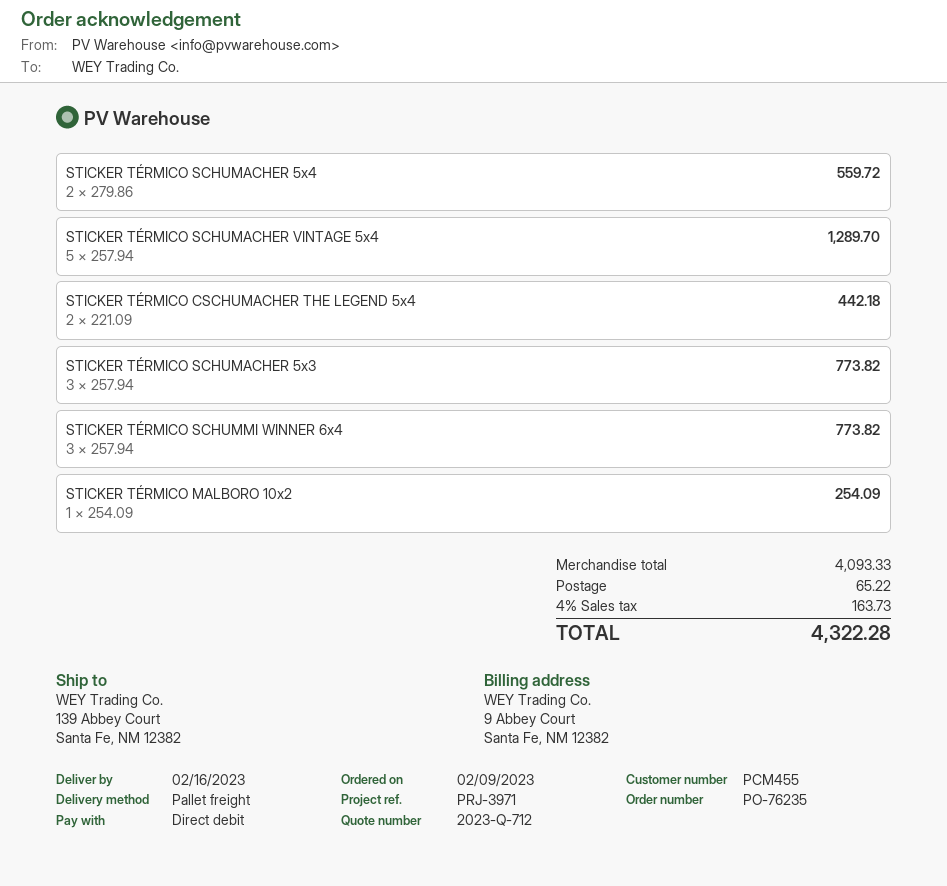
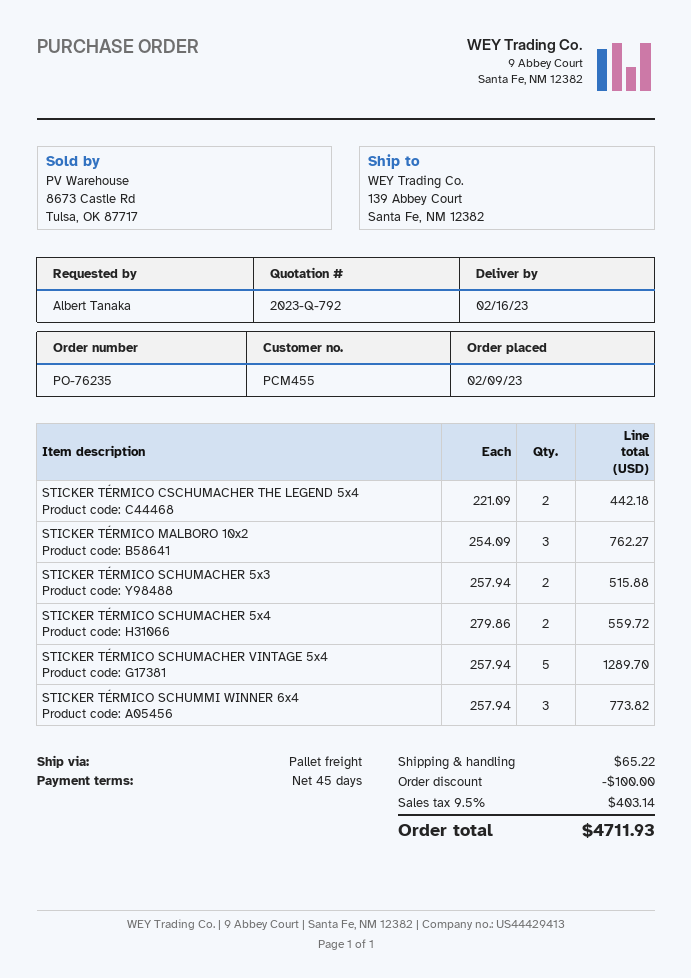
quote number: 2023-Q-712 -> 2023-Q-792
STICKER TÉRMICO SCHUMACHER 5x3: 3 x 257.94 = 773.82 -> 2 x 257.94 = 515.88
STICKER TÉRMICO MALBORO 10x2: 1 x 254.09 = 254.09 -> 3 x 254.09 = 762.27
discount: none -> 100.00
tax: 4% = 163.73 -> 9.5% = 403.14
total: 4322.28 -> 4711.93

